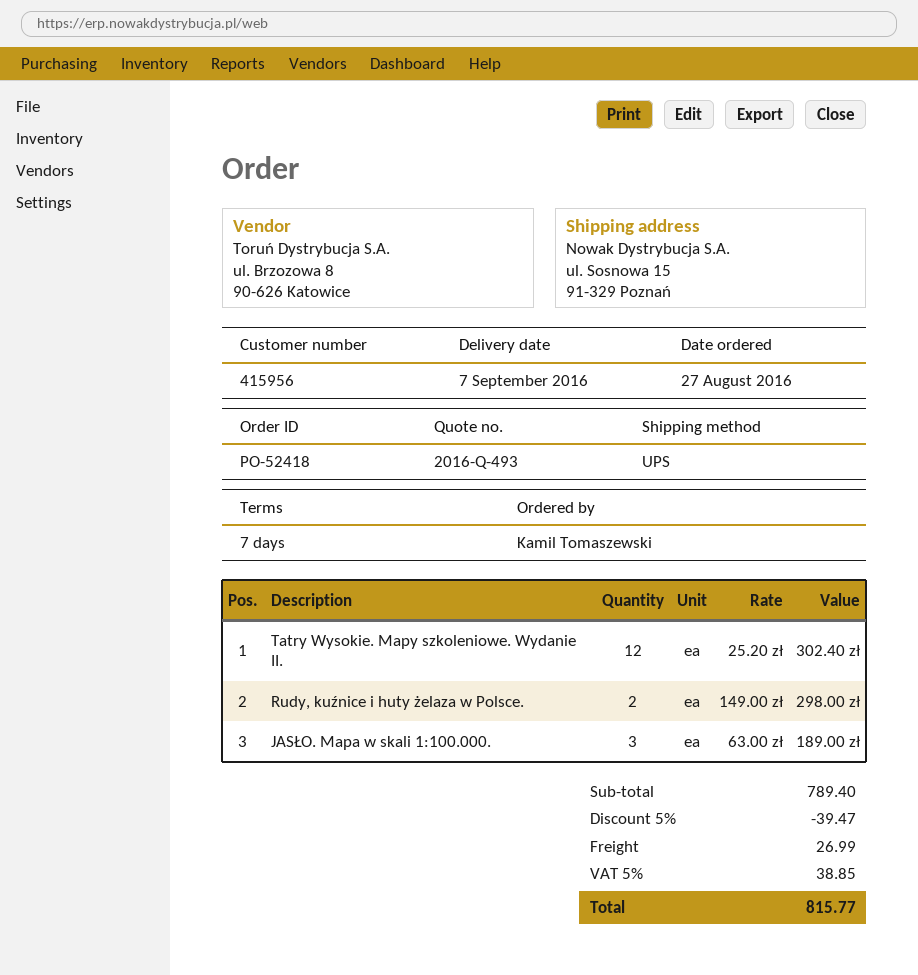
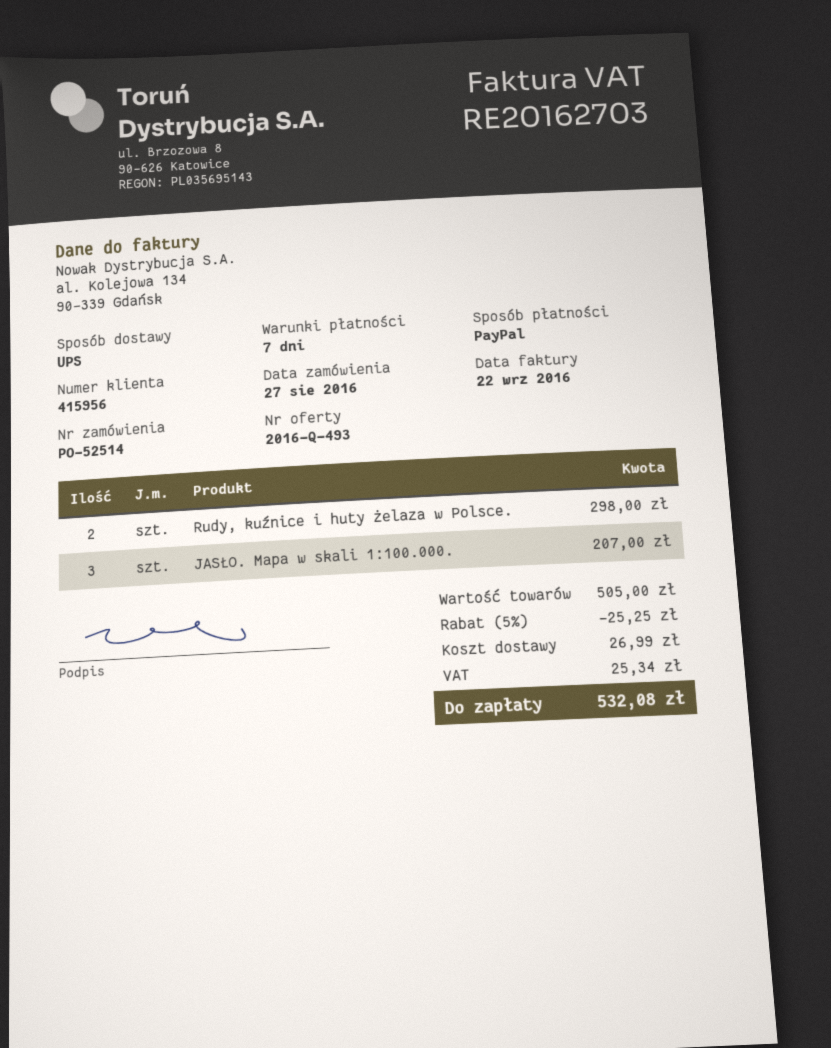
order number: PO-52418 -> PO-52514
Tatry Wysokie. Mapy szkoleniowe. Wydanie II.: 12 for 302.40 -> none
JASŁO. Mapa w skali 1:100.000.: 3 for 189.00 -> 3 for 207.00
subtotal: 789.40 -> 505.00
discount: 5% = 39.47 -> 5% = 25.25
tax: 38.85 -> 25.34
total: 815.77 -> 532.08

